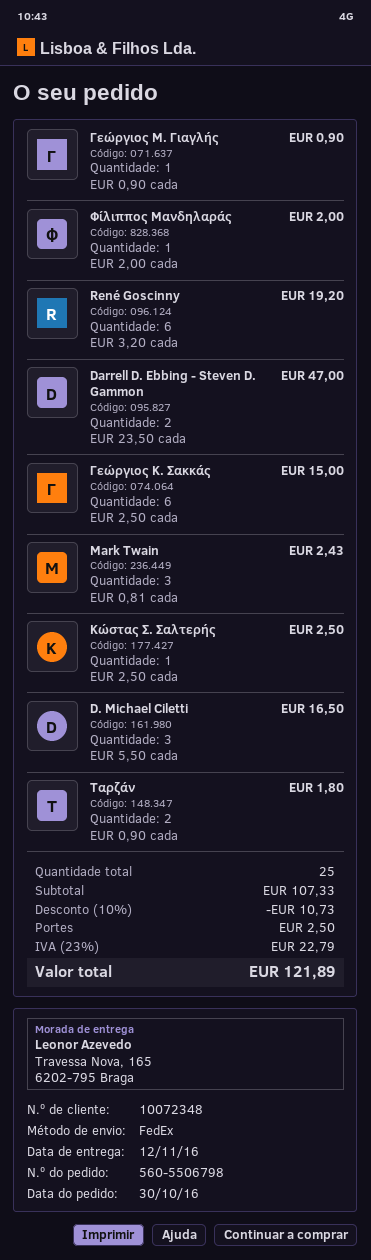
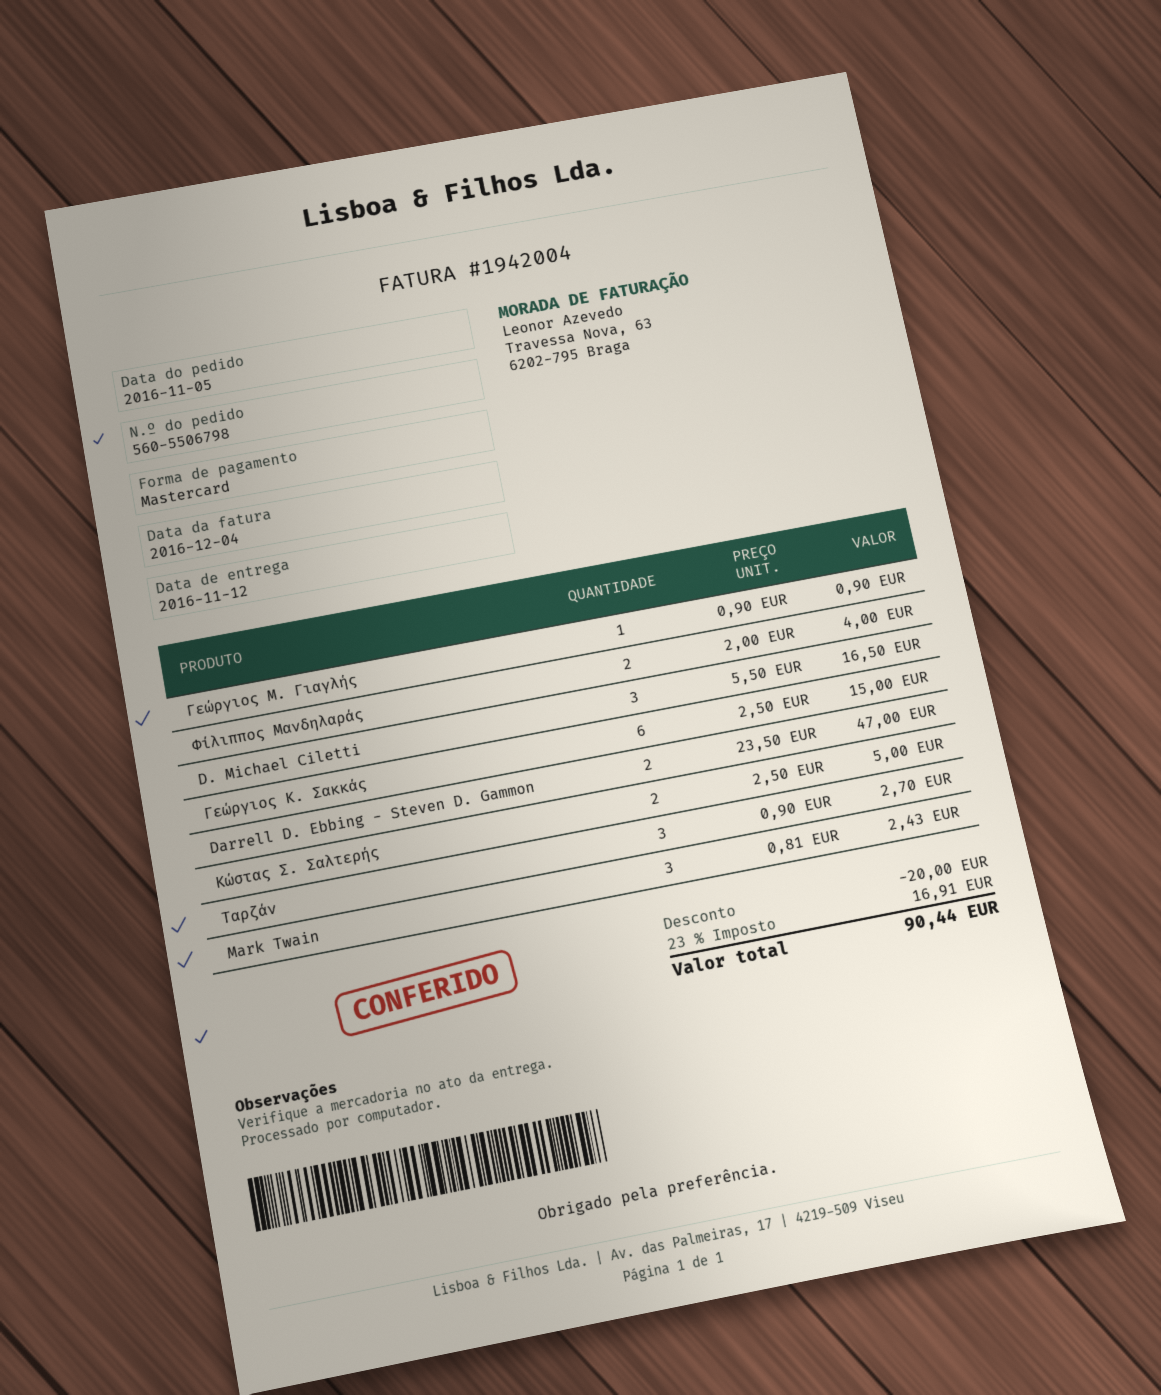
order date: 2016-10-30 -> 2016-11-05
Φίλιππος Μανδηλαράς: 1 x 2.00 = 2.00 -> 2 x 2.00 = 4.00
René Goscinny: 6 x 3.20 = 19.20 -> none
Κώστας Σ. Σαλτερής: 1 x 2.50 = 2.50 -> 2 x 2.50 = 5.00
Ταρζάν: 2 x 0.90 = 1.80 -> 3 x 0.90 = 2.70
discount: 10.73 -> 20.00
shipping: 2.50 -> none
tax: 23% = 22.79 -> 23% = 16.91
total: 121.89 -> 90.44

